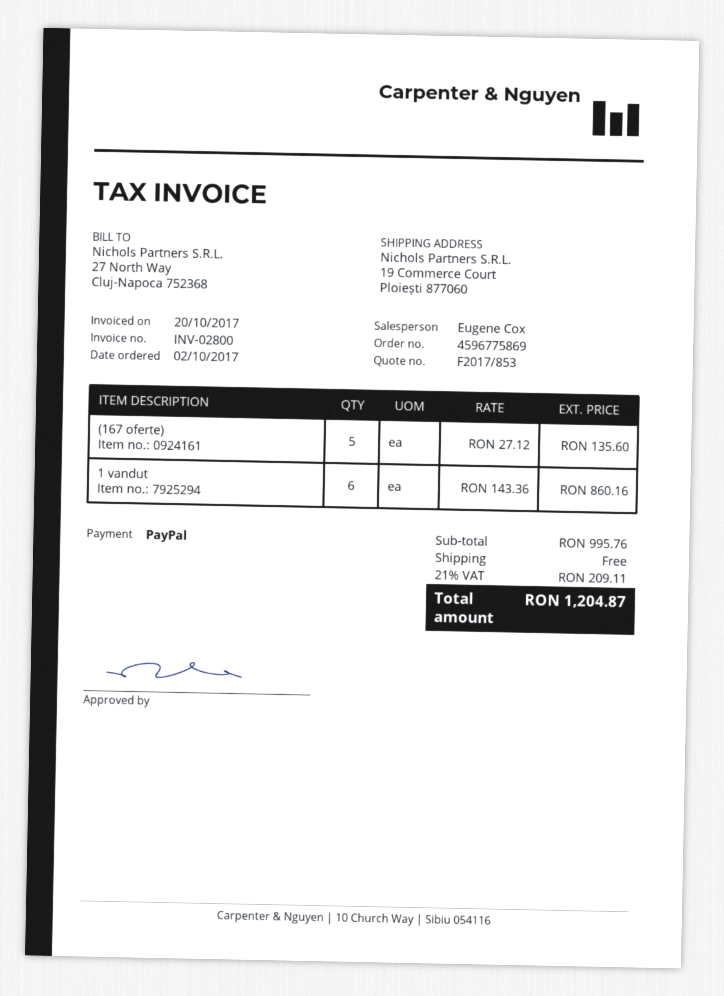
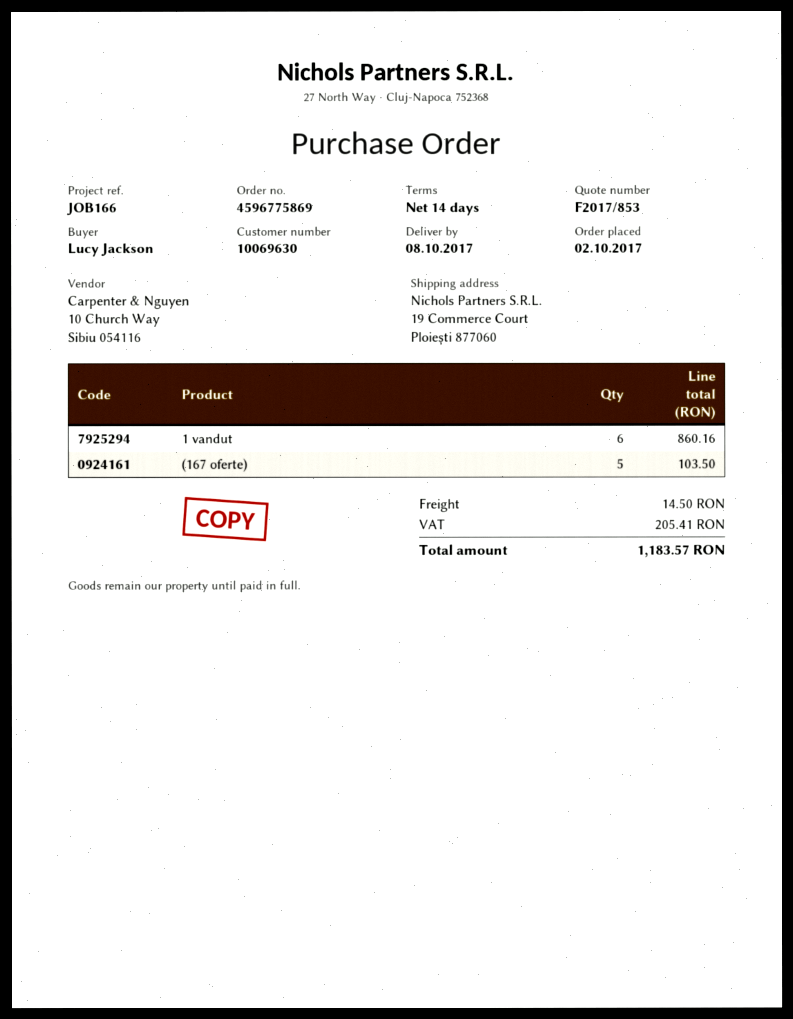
(167 oferte): 5 for 135.60 -> 5 for 103.50
shipping: 0.00 -> 14.50
tax: 209.11 -> 205.41
total: 1204.87 -> 1183.57

